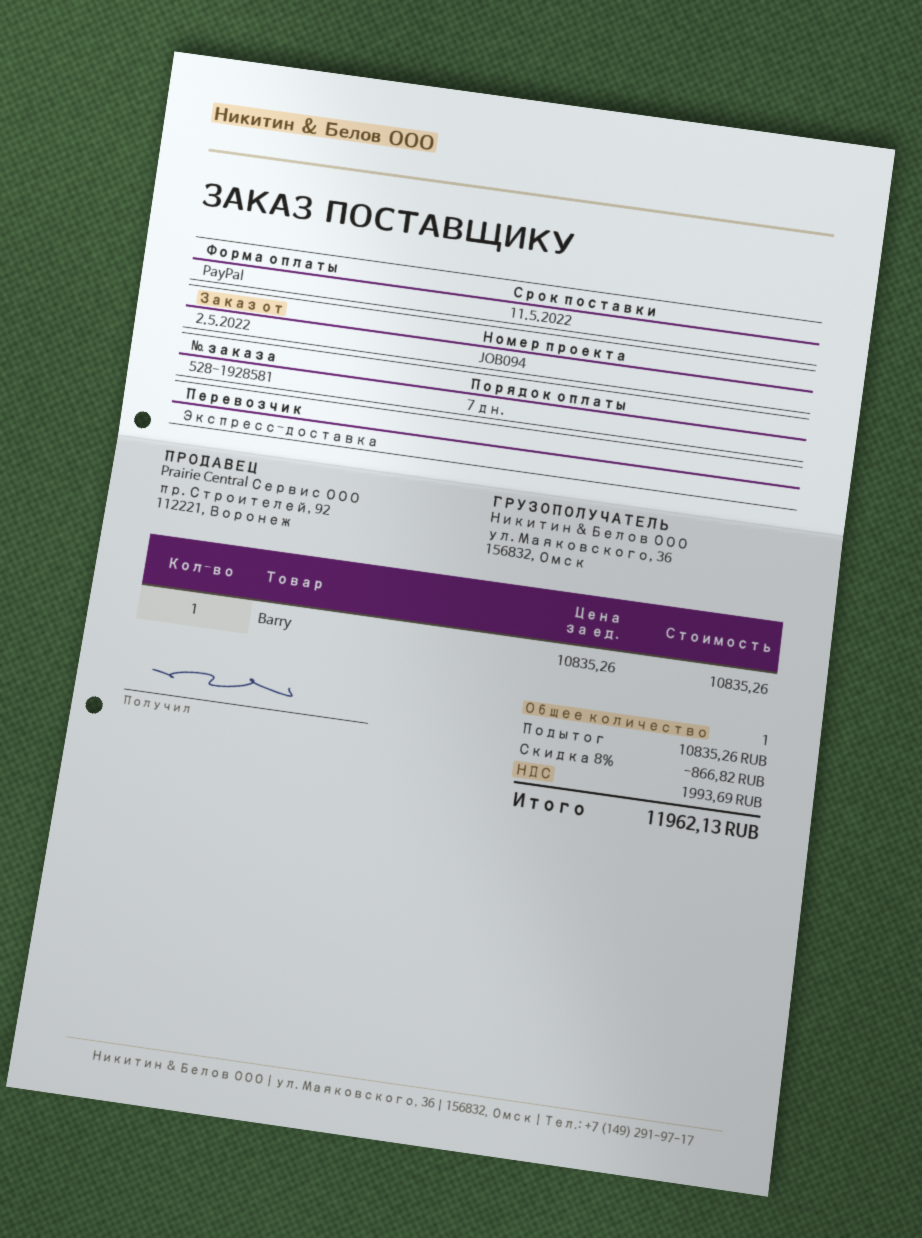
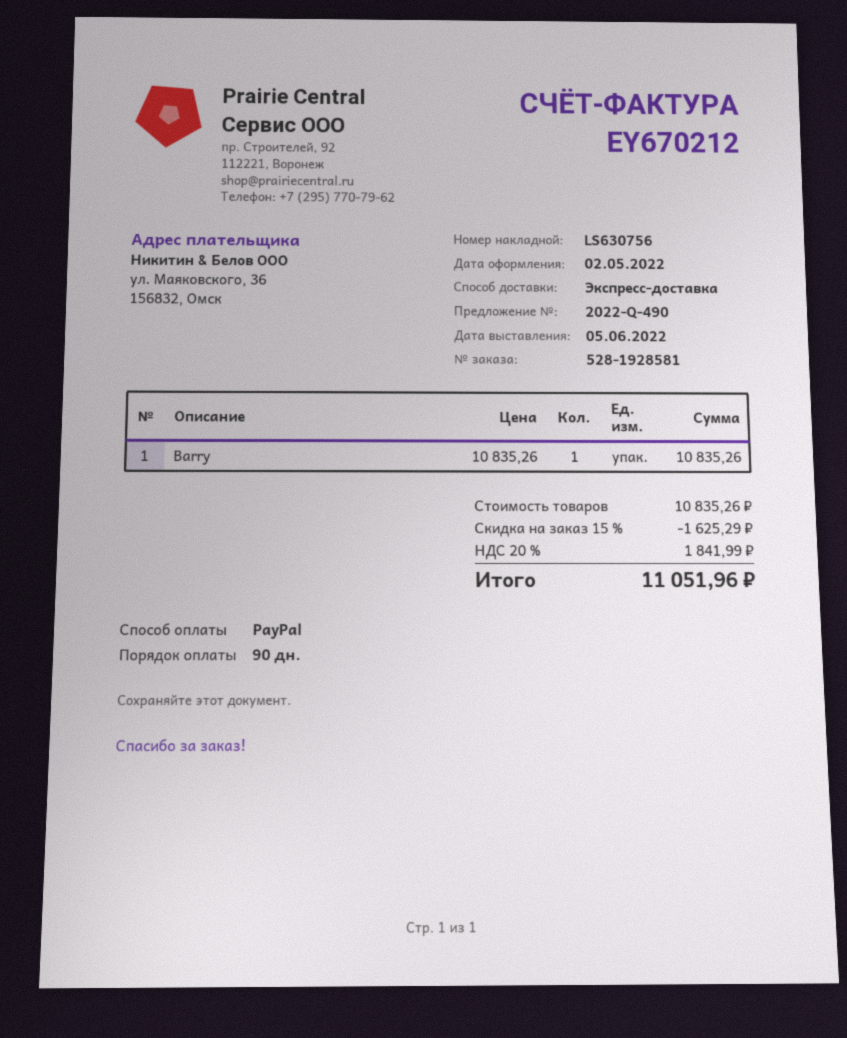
payment terms: 7 days -> 90 days
discount: 8% = 866.82 -> 15% = 1625.29
tax: 1993.69 -> 1841.99
total: 11962.13 -> 11051.96

